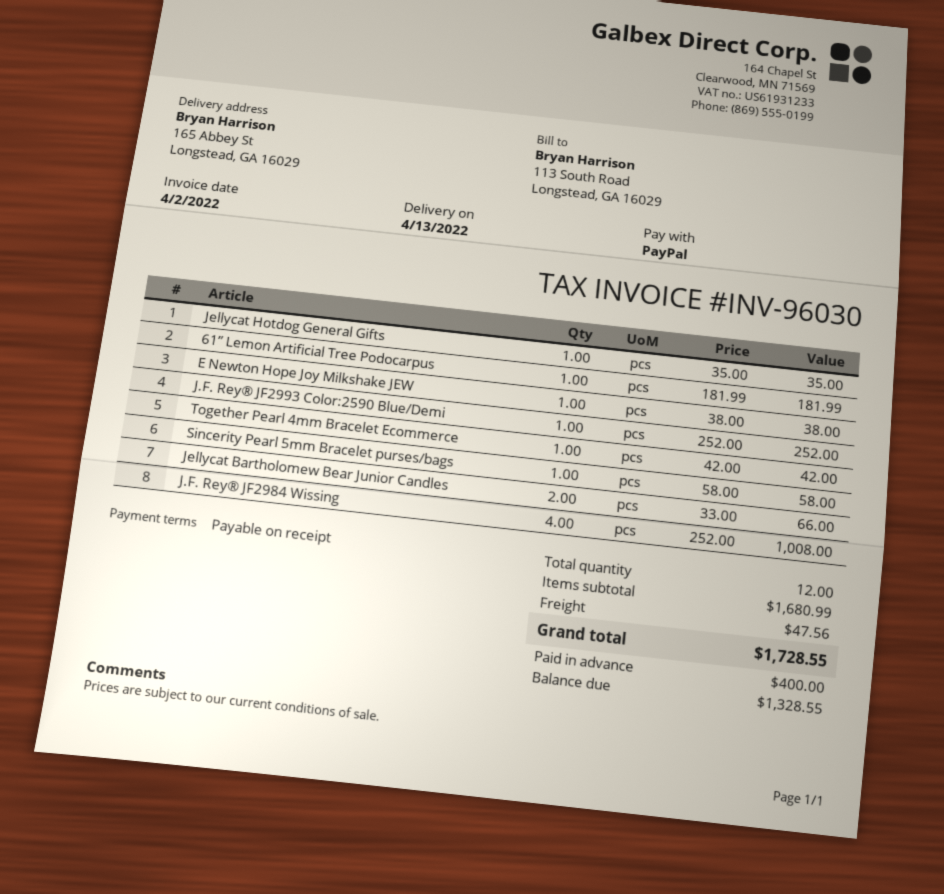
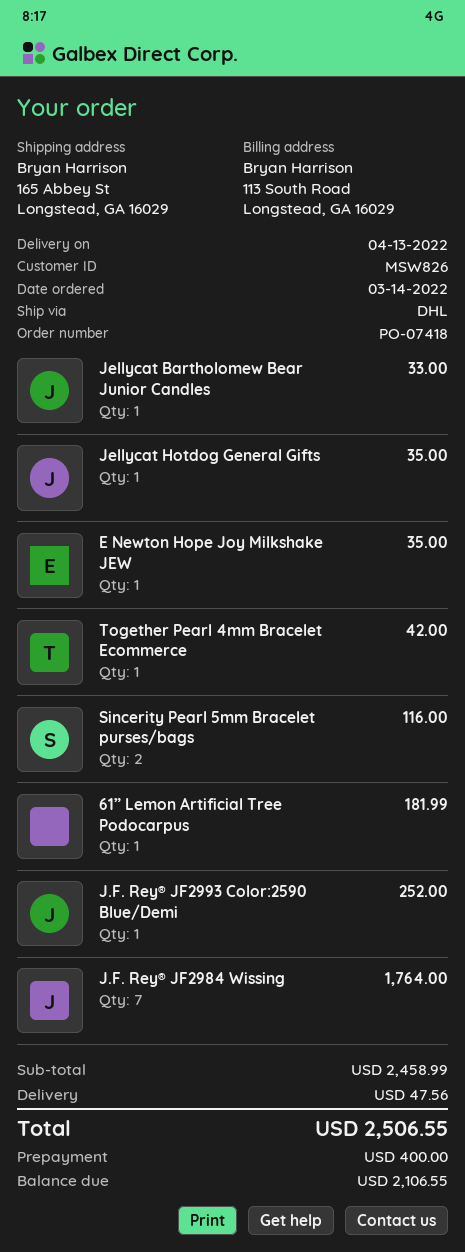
E Newton Hope Joy Milkshake JEW: 1 for 38.00 -> 1 for 35.00
Sincerity Pearl 5mm Bracelet purses/bags: 1 for 58.00 -> 2 for 116.00
Jellycat Bartholomew Bear Junior Candles: 2 for 66.00 -> 1 for 33.00
J.F. Rey® JF2984 Wissing: 4 for 1008.00 -> 7 for 1764.00
subtotal: 1680.99 -> 2458.99
total: 1728.55 -> 2506.55
balance: 1328.55 -> 2106.55

